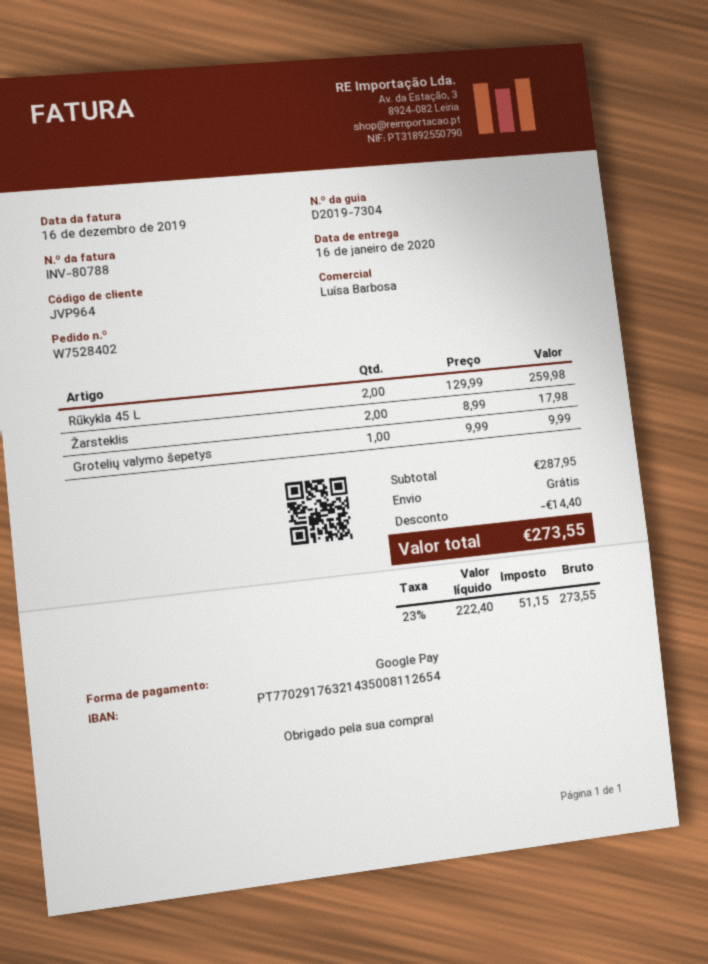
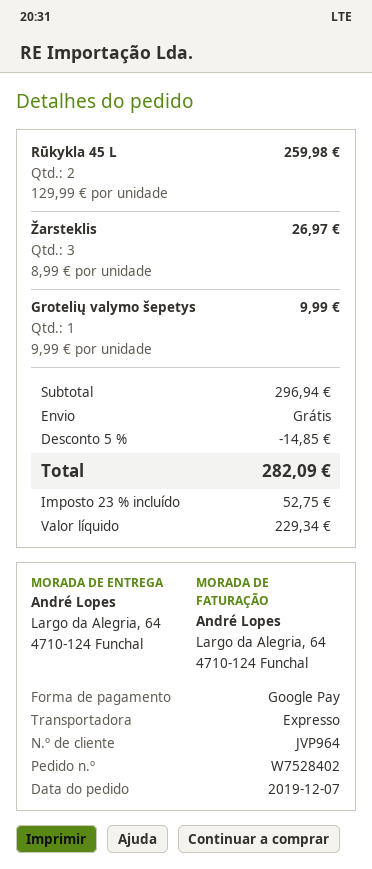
Žarsteklis: 2 x 8.99 = 17.98 -> 3 x 8.99 = 26.97
subtotal: 287.95 -> 296.94
discount: 14.40 -> 14.85
net: 222.40 -> 229.34
tax: 23% = 51.15 -> 23% = 52.75
total: 273.55 -> 282.09

